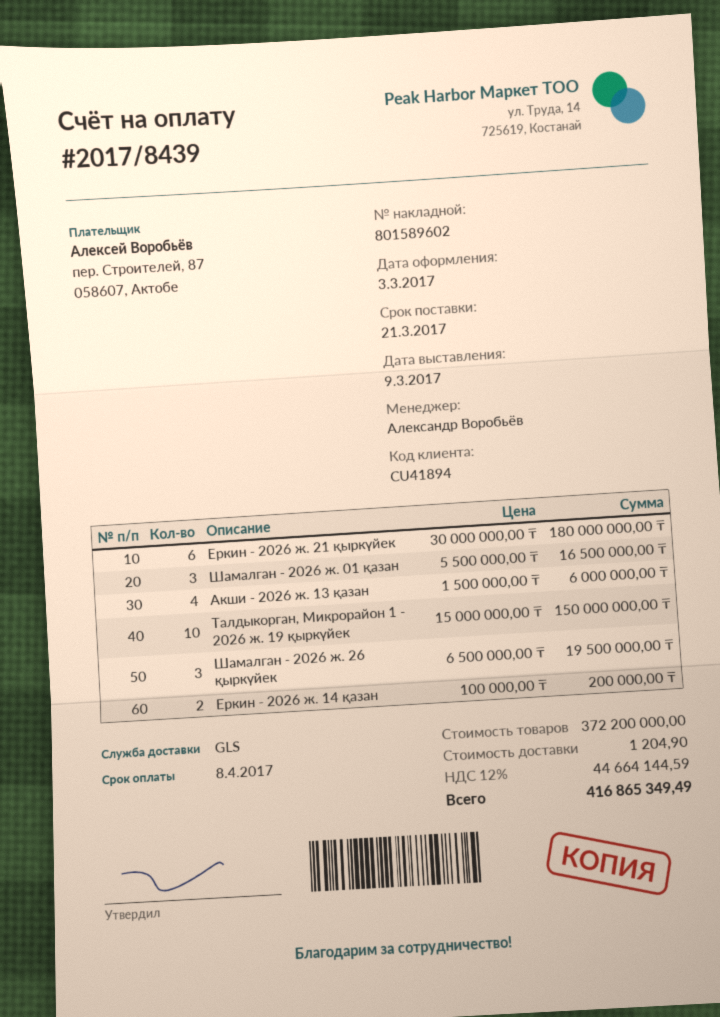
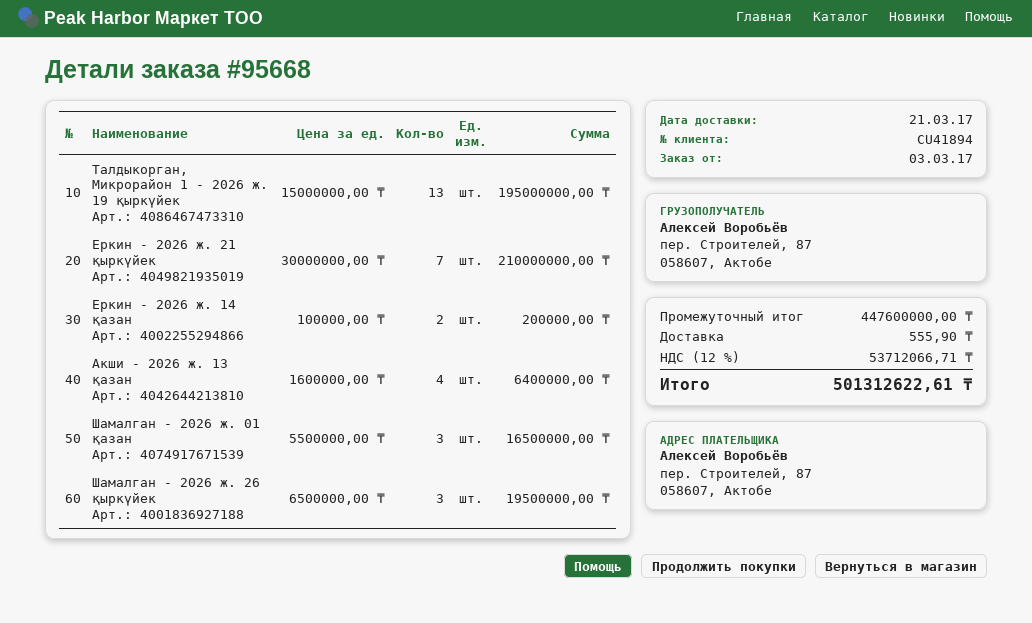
Еркин - 2026 ж. 21 қыркүйек: 6 x 30000000.00 = 180000000.00 -> 7 x 30000000.00 = 210000000.00
Акши - 2026 ж. 13 қазан: 4 x 1500000.00 = 6000000.00 -> 4 x 1600000.00 = 6400000.00
Талдыкорган, Микрорайон 1 - 2026 ж. 19 қыркүйек: 10 x 15000000.00 = 150000000.00 -> 13 x 15000000.00 = 195000000.00
subtotal: 372200000.00 -> 447600000.00
shipping: 1204.90 -> 555.90
tax: 12% = 44664144.59 -> 12% = 53712066.71
total: 416865349.49 -> 501312622.61

